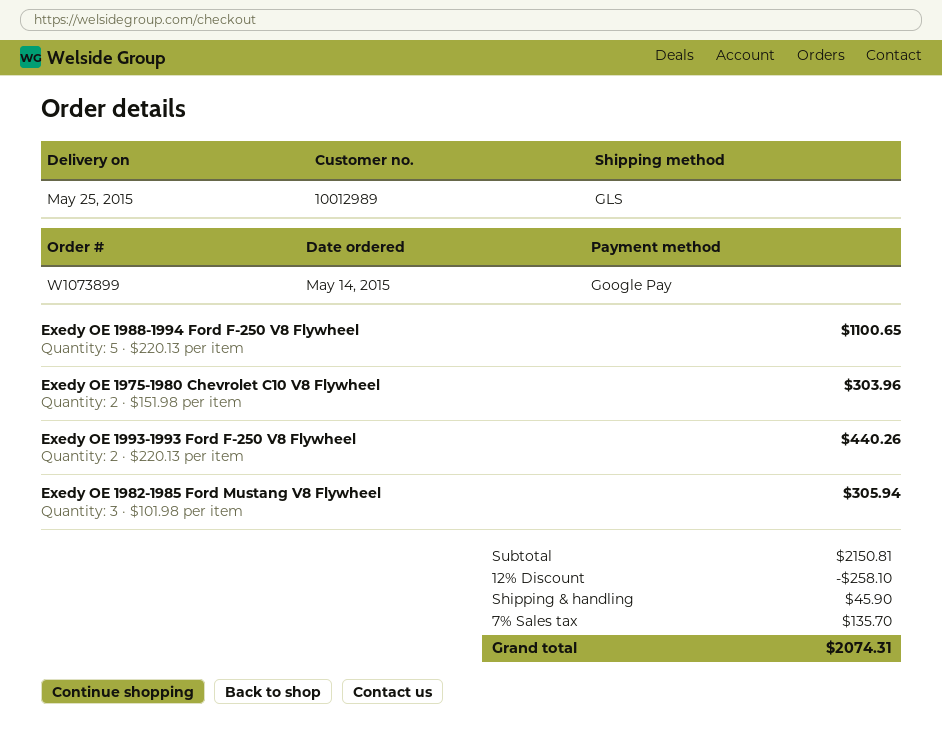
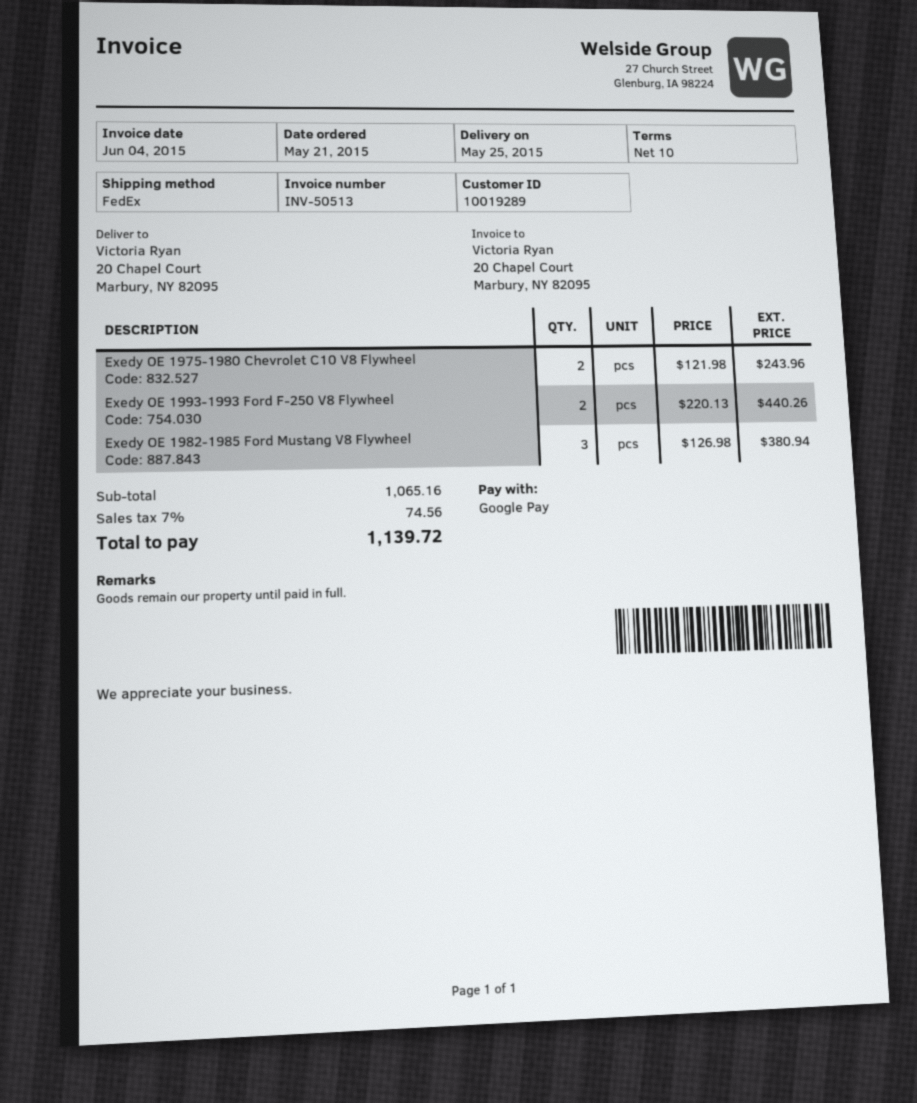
order date: 2015-05-14 -> 2015-05-21
customer number: 10012989 -> 10019289
shipping method: GLS -> FedEx
Exedy OE 1988-1994 Ford F-250 V8 Flywheel: 5 x 220.13 = 1100.65 -> none
Exedy OE 1975-1980 Chevrolet C10 V8 Flywheel: 2 x 151.98 = 303.96 -> 2 x 121.98 = 243.96
Exedy OE 1982-1985 Ford Mustang V8 Flywheel: 3 x 101.98 = 305.94 -> 3 x 126.98 = 380.94
subtotal: 2150.81 -> 1065.16
discount: 12% = 258.10 -> none
shipping: 45.90 -> none
tax: 7% = 135.70 -> 7% = 74.56
total: 2074.31 -> 1139.72

